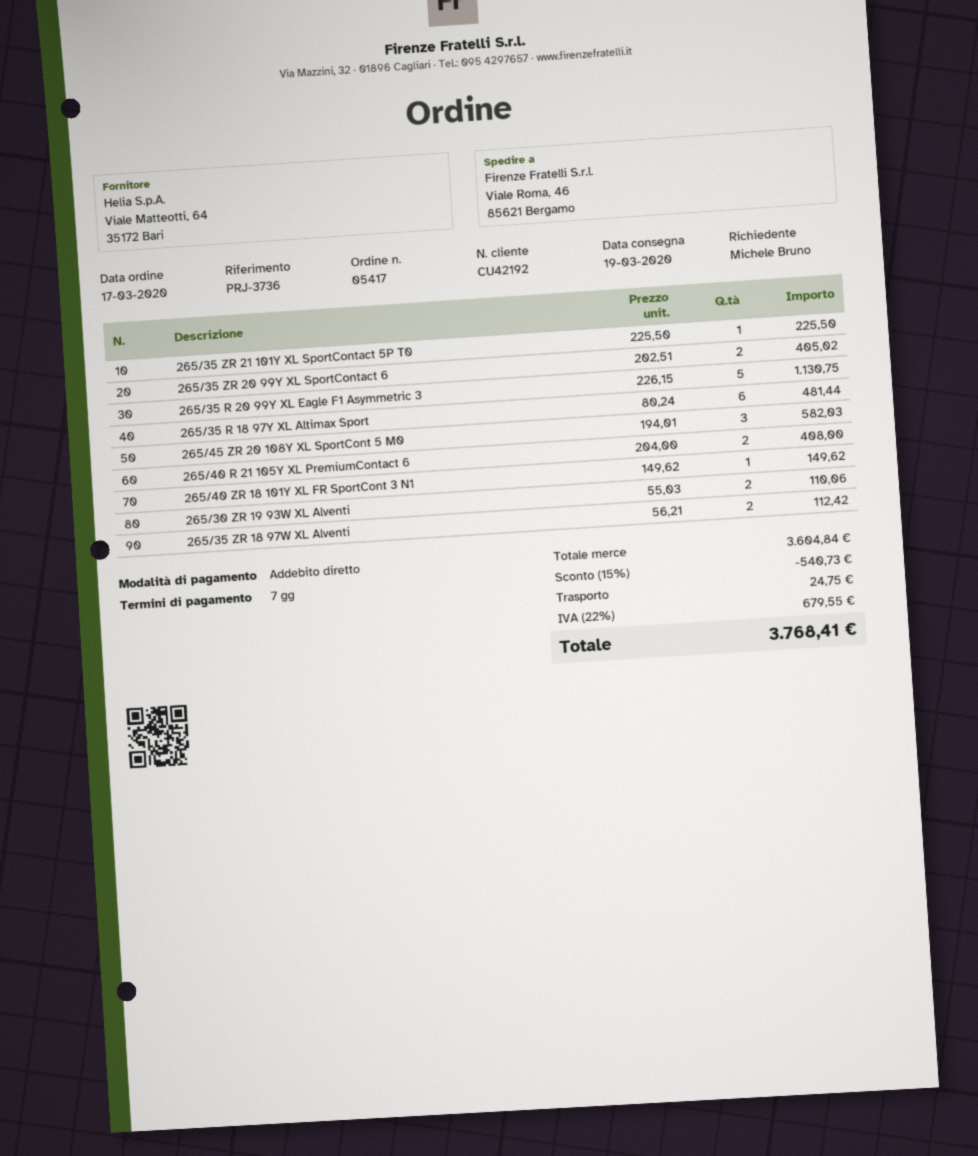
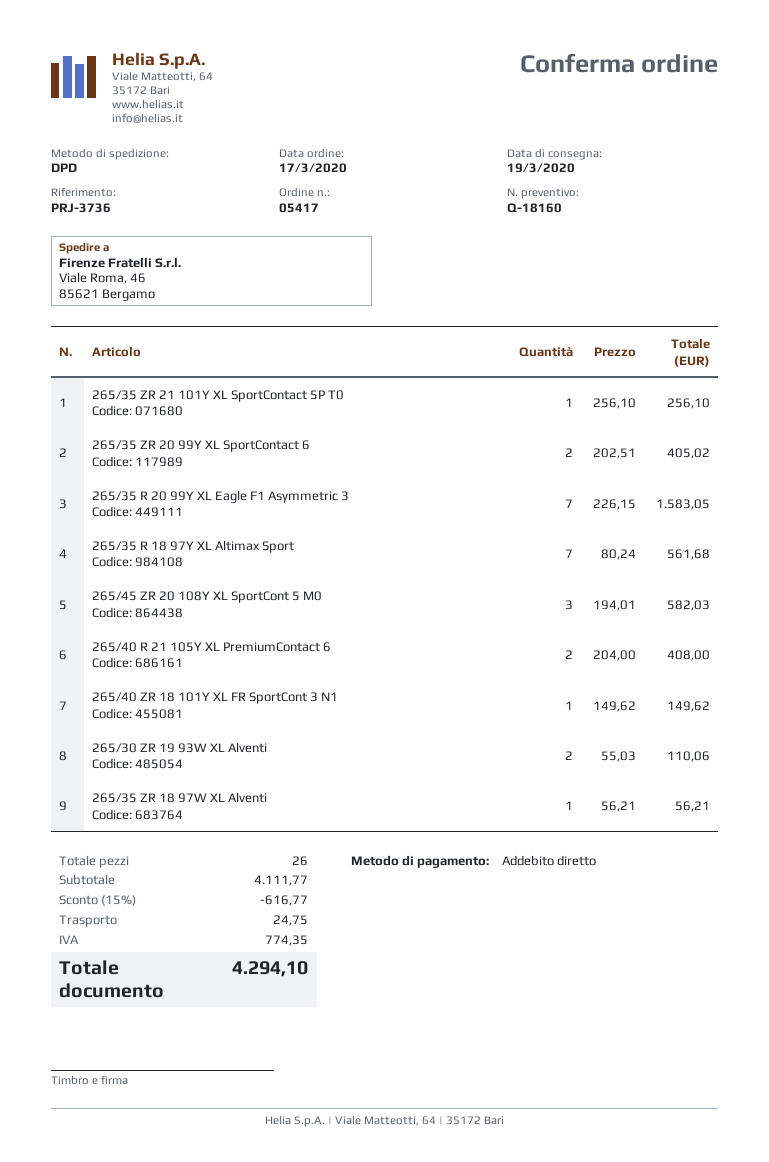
265/35 ZR 21 101Y XL SportContact 5P T0: 1 x 225.50 = 225.50 -> 1 x 256.10 = 256.10
265/35 R 20 99Y XL Eagle F1 Asymmetric 3: 5 x 226.15 = 1130.75 -> 7 x 226.15 = 1583.05
265/35 R 18 97Y XL Altimax Sport: 6 x 80.24 = 481.44 -> 7 x 80.24 = 561.68
265/35 ZR 18 97W XL Alventi: 2 x 56.21 = 112.42 -> 1 x 56.21 = 56.21
subtotal: 3604.84 -> 4111.77
discount: 15% = 540.73 -> 15% = 616.77
tax: 679.55 -> 774.35
total: 3768.41 -> 4294.10

